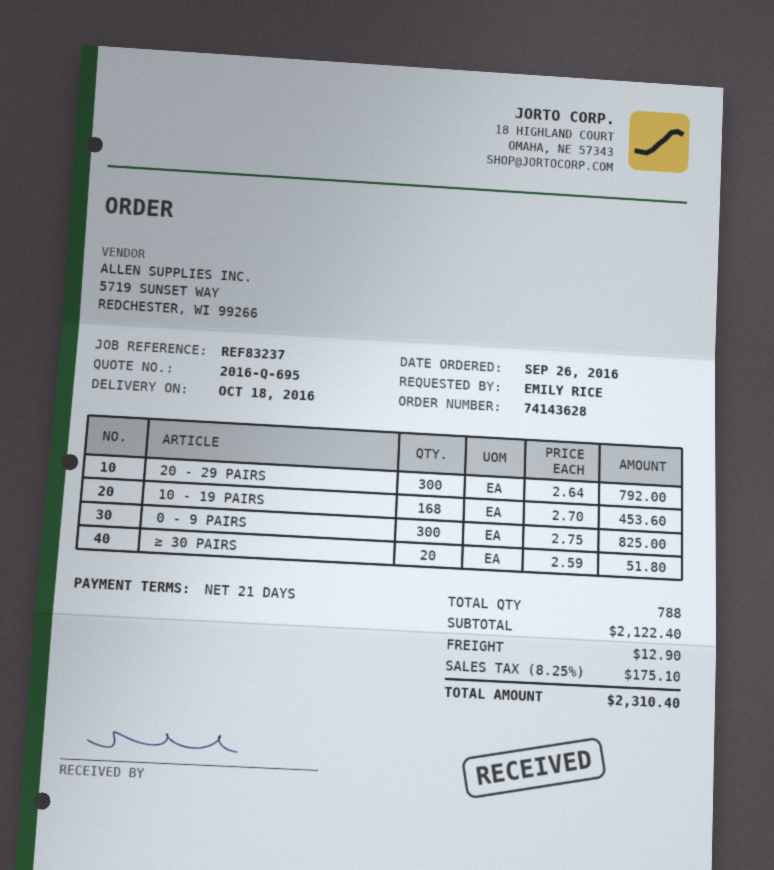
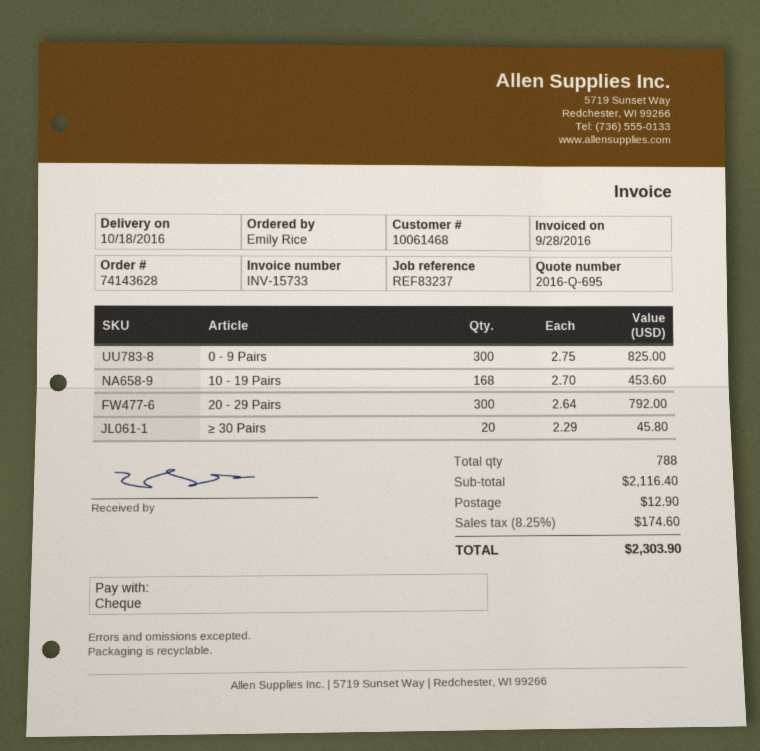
≥ 30 PAIRS: 20 x 2.59 = 51.80 -> 20 x 2.29 = 45.80
subtotal: 2122.40 -> 2116.40
tax: 8.25% = 175.10 -> 8.25% = 174.60
total: 2310.40 -> 2303.90

